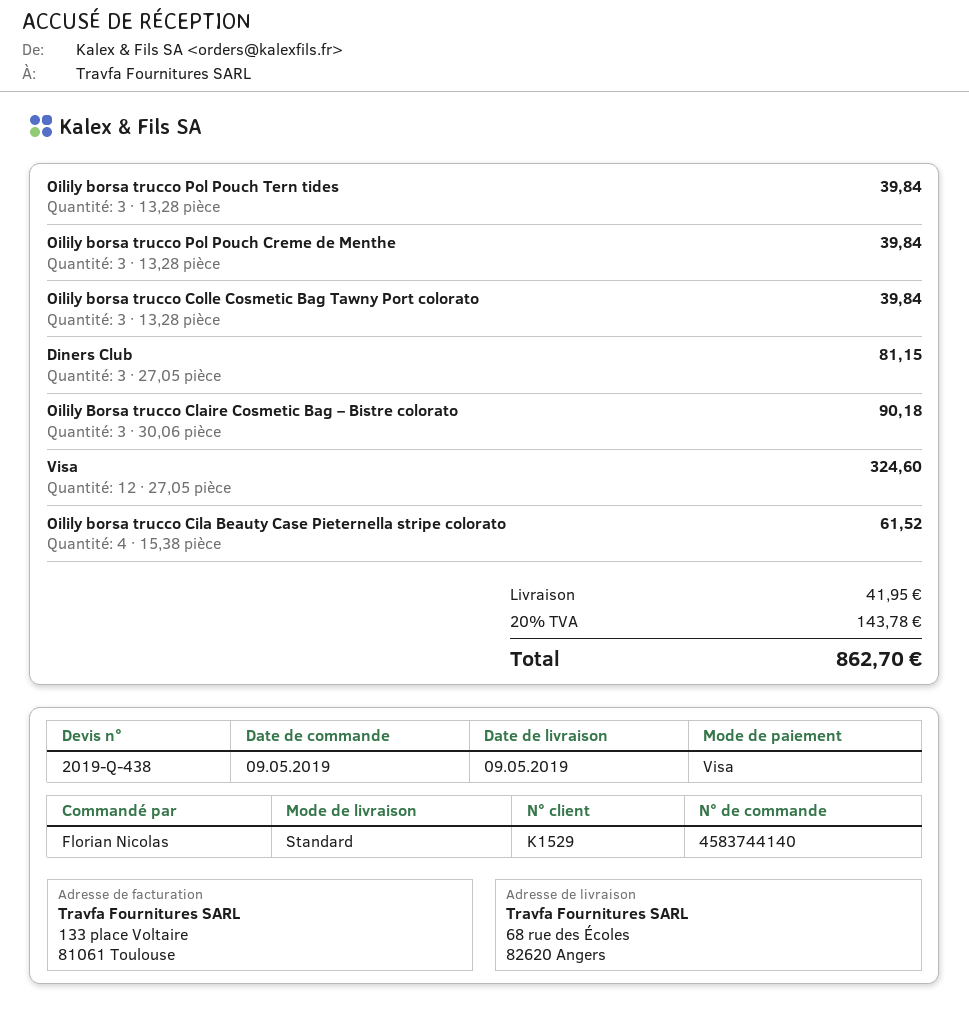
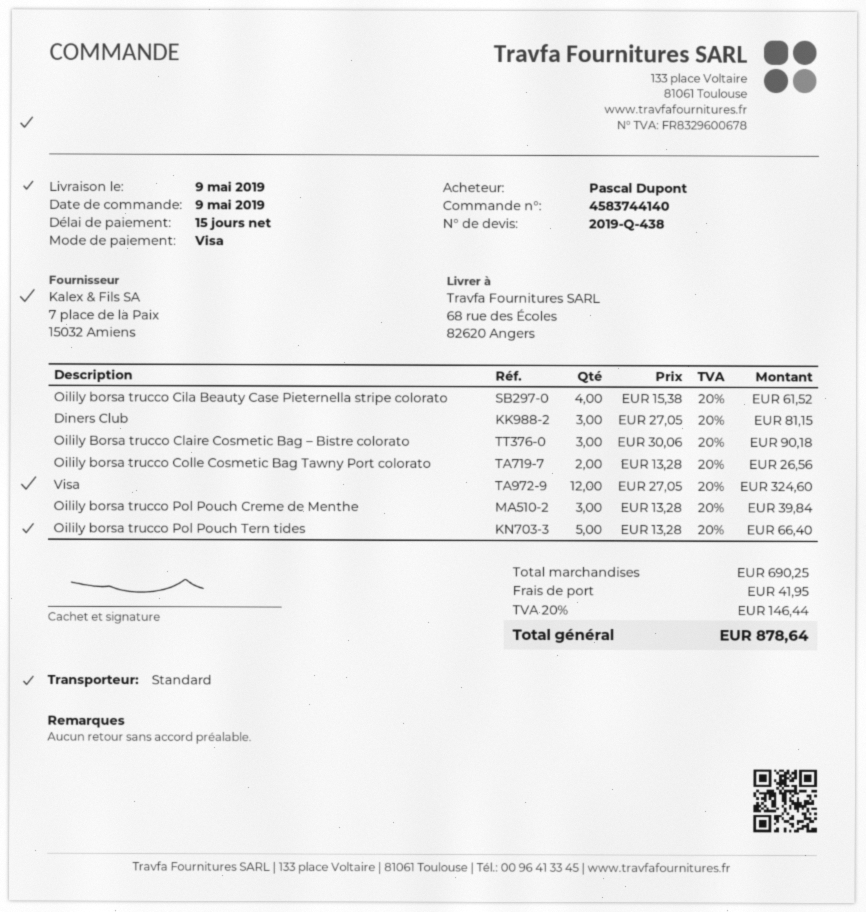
ordered by: Florian Nicolas -> Pascal Dupont
Oilily borsa trucco Pol Pouch Tern tides: 3 x 13.28 = 39.84 -> 5 x 13.28 = 66.40
Oilily borsa trucco Colle Cosmetic Bag Tawny Port colorato: 3 x 13.28 = 39.84 -> 2 x 13.28 = 26.56
tax: 20% = 143.78 -> 20% = 146.44
total: 862.70 -> 878.64

